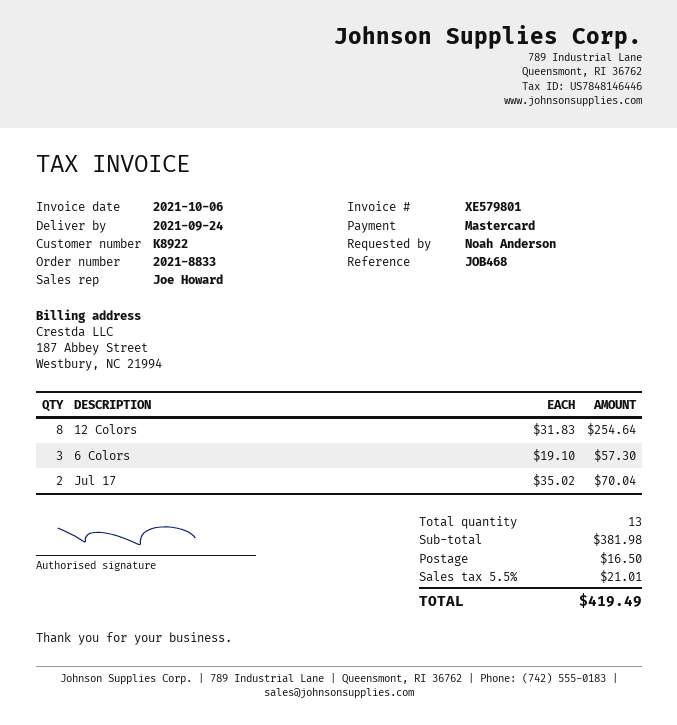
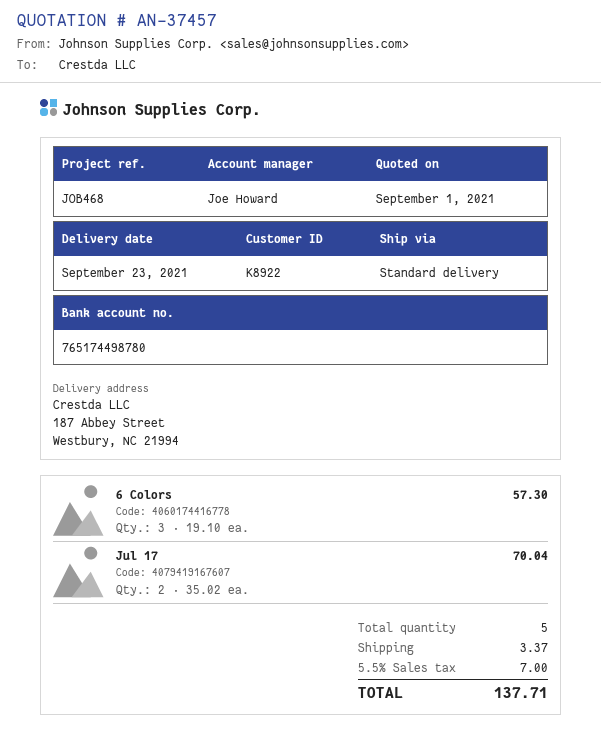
delivery date: 2021-09-24 -> 2021-09-23
12 Colors: 8 x 31.83 = 254.64 -> none
total quantity: 13 -> 5
shipping: 16.50 -> 3.37
tax: 5.5% = 21.01 -> 5.5% = 7.00
total: 419.49 -> 137.71

